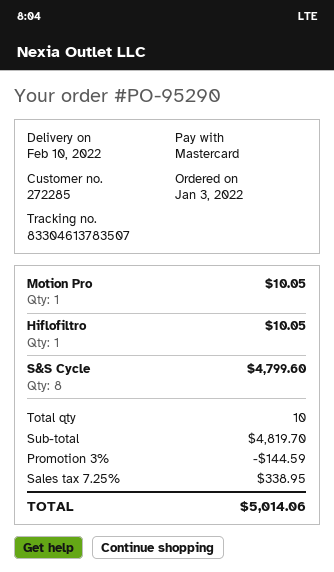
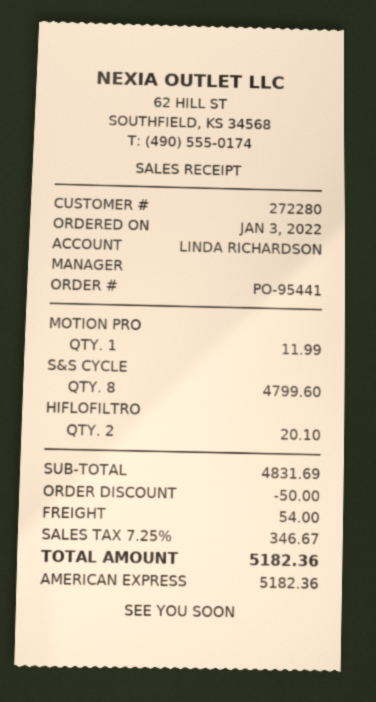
order number: PO-95290 -> PO-95441
customer number: 272285 -> 272280
payment method: Mastercard -> American Express
Motion Pro: 1 for 10.05 -> 1 for 11.99
Hiflofiltro: 1 for 10.05 -> 2 for 20.10
subtotal: 4819.70 -> 4831.69
discount: 144.59 -> 50.00
shipping: none -> 54.00
tax: 7.25% = 338.95 -> 7.25% = 346.67
total: 5014.06 -> 5182.36

